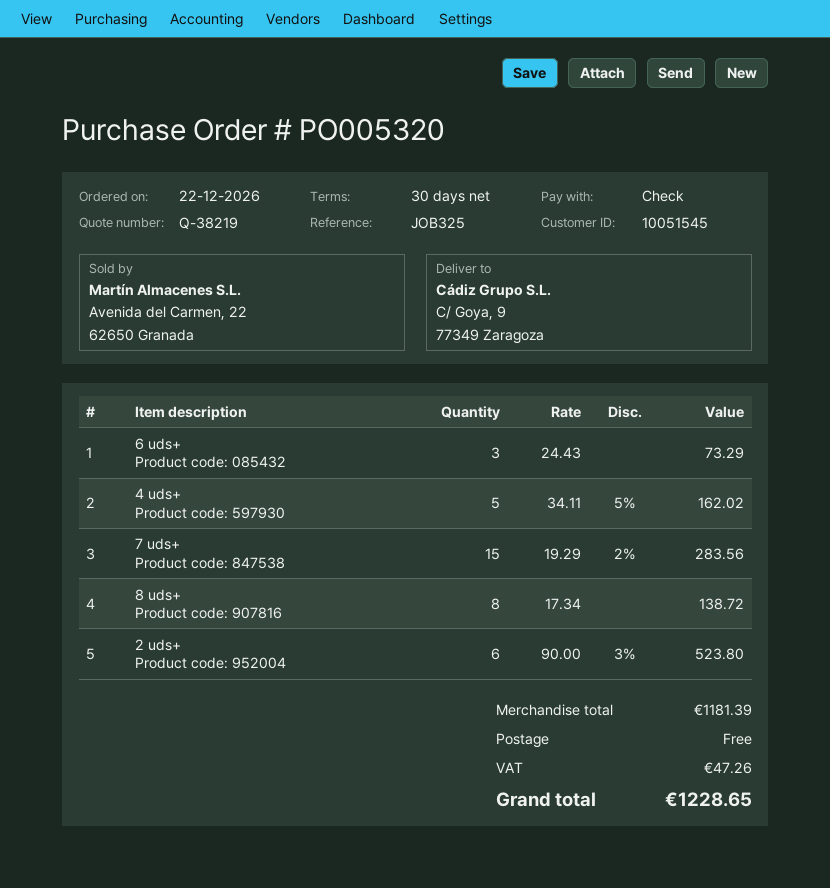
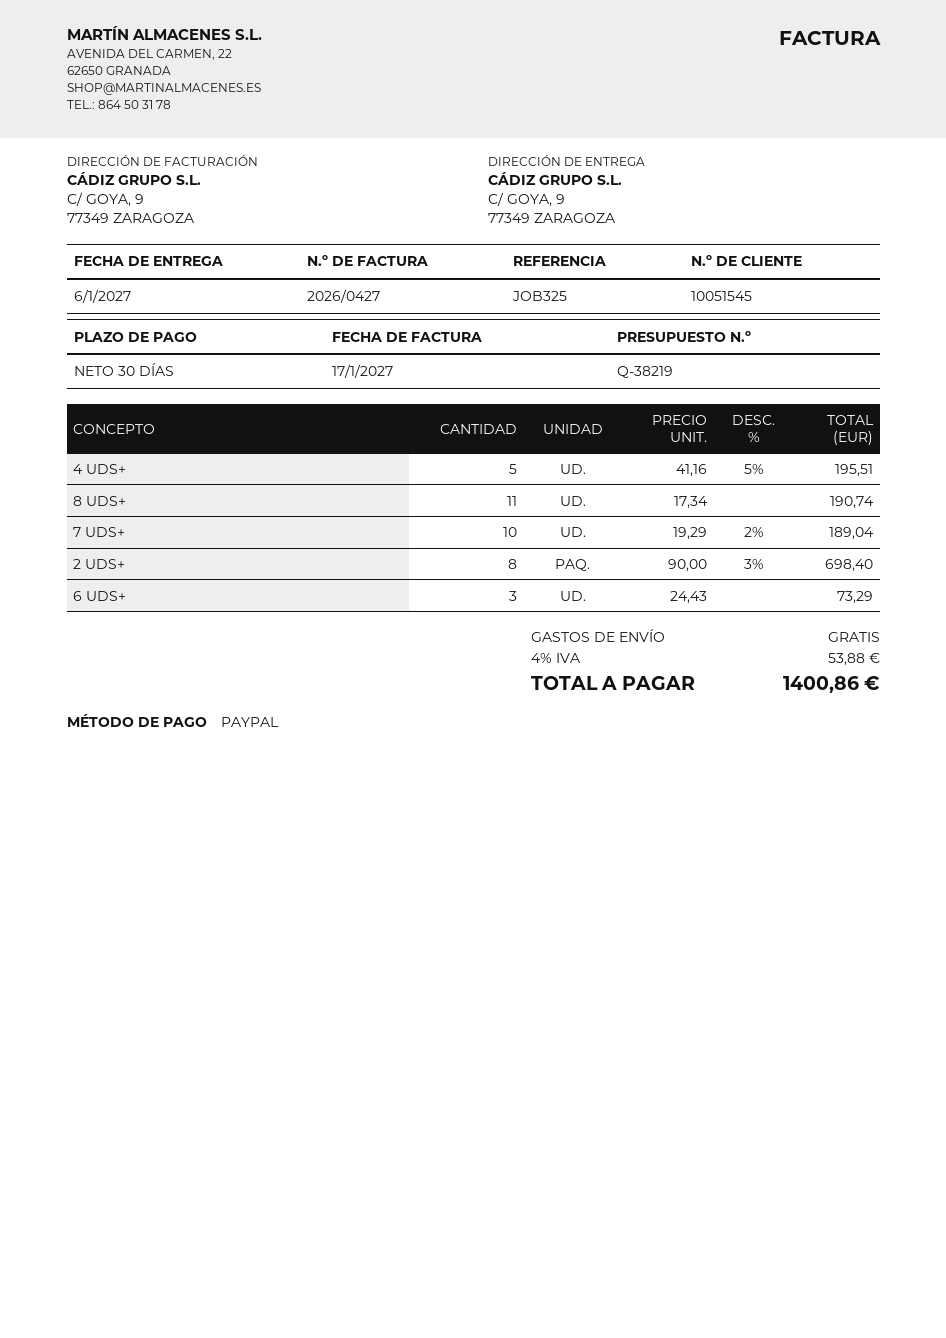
payment method: cheque -> PayPal
4 uds+: 5 x 34.11 - 5% = 162.02 -> 5 x 41.16 - 5% = 195.51
7 uds+: 15 x 19.29 - 2% = 283.56 -> 10 x 19.29 - 2% = 189.04
8 uds+: 8 x 17.34 = 138.72 -> 11 x 17.34 = 190.74
2 uds+: 6 x 90.00 - 3% = 523.80 -> 8 x 90.00 - 3% = 698.40
tax: 47.26 -> 53.88
total: 1228.65 -> 1400.86

